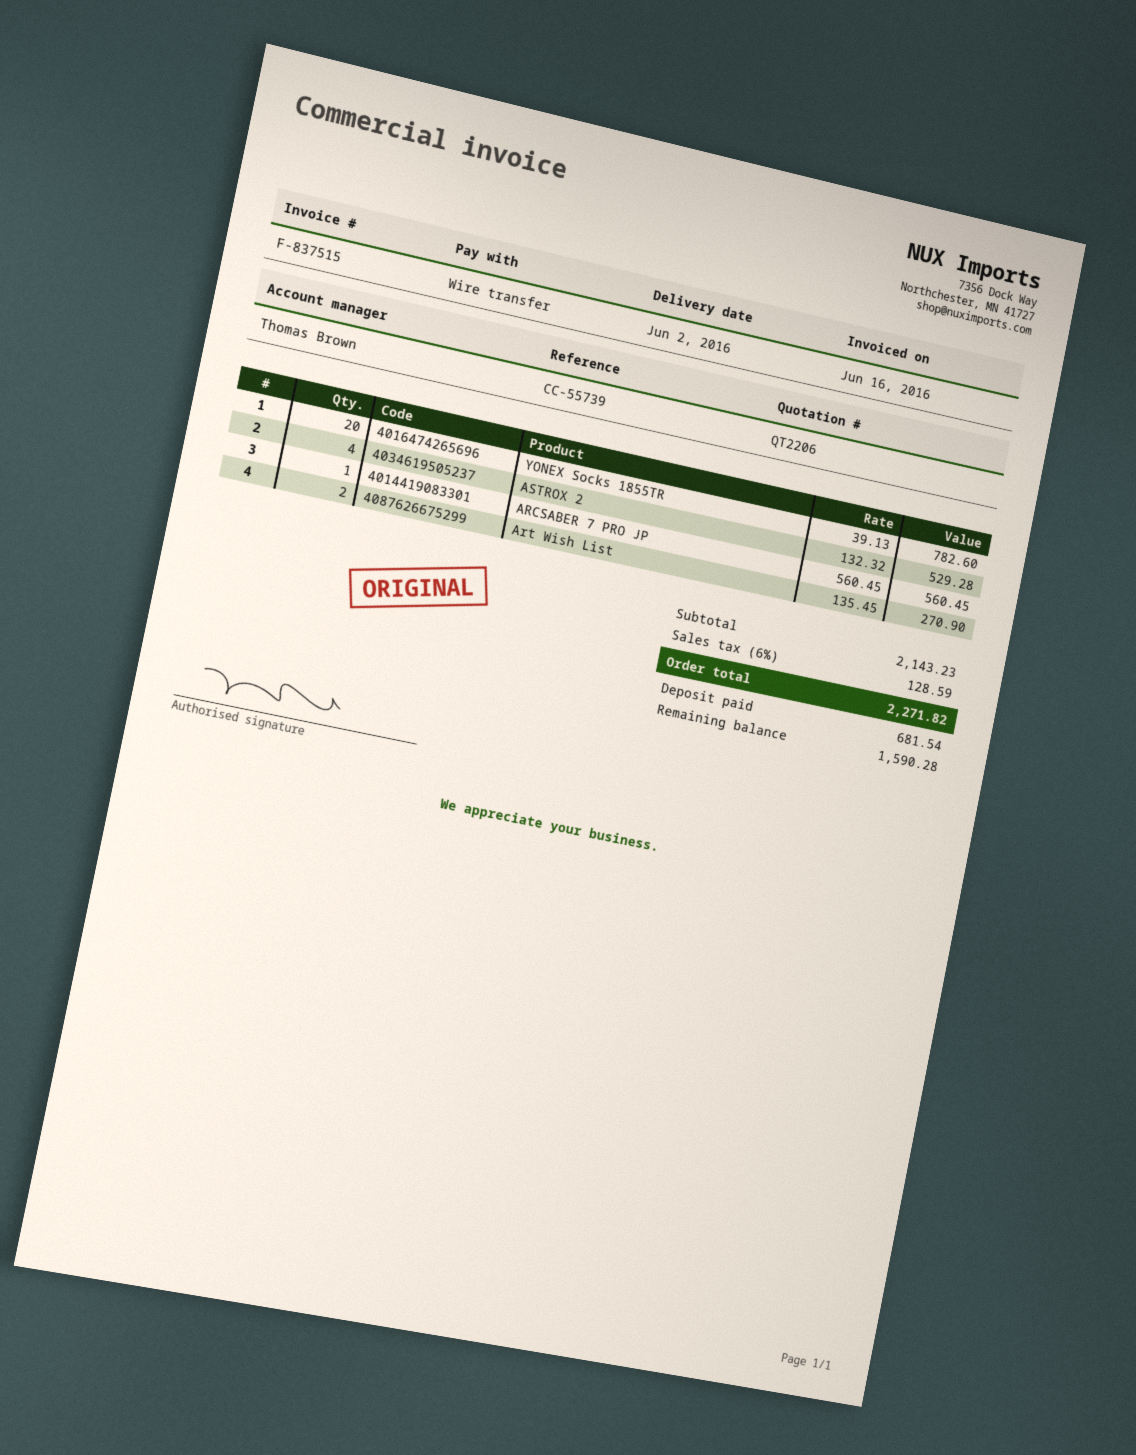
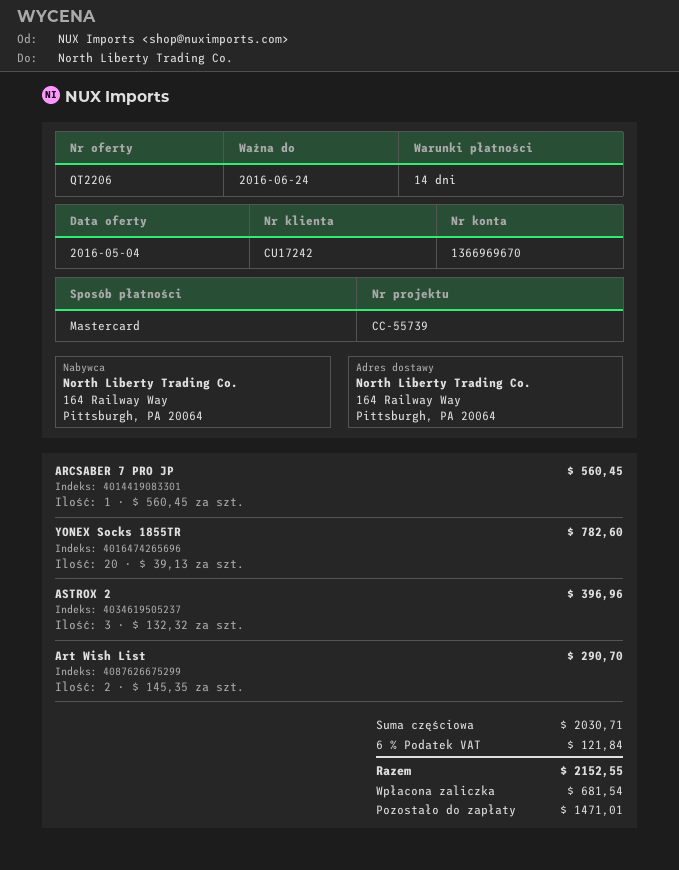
payment method: bank transfer -> Mastercard
ASTROX 2: 4 x 132.32 = 529.28 -> 3 x 132.32 = 396.96
Art Wish List: 2 x 135.45 = 270.90 -> 2 x 145.35 = 290.70
subtotal: 2143.23 -> 2030.71
tax: 6% = 128.59 -> 6% = 121.84
total: 2271.82 -> 2152.55
balance: 1590.28 -> 1471.01

